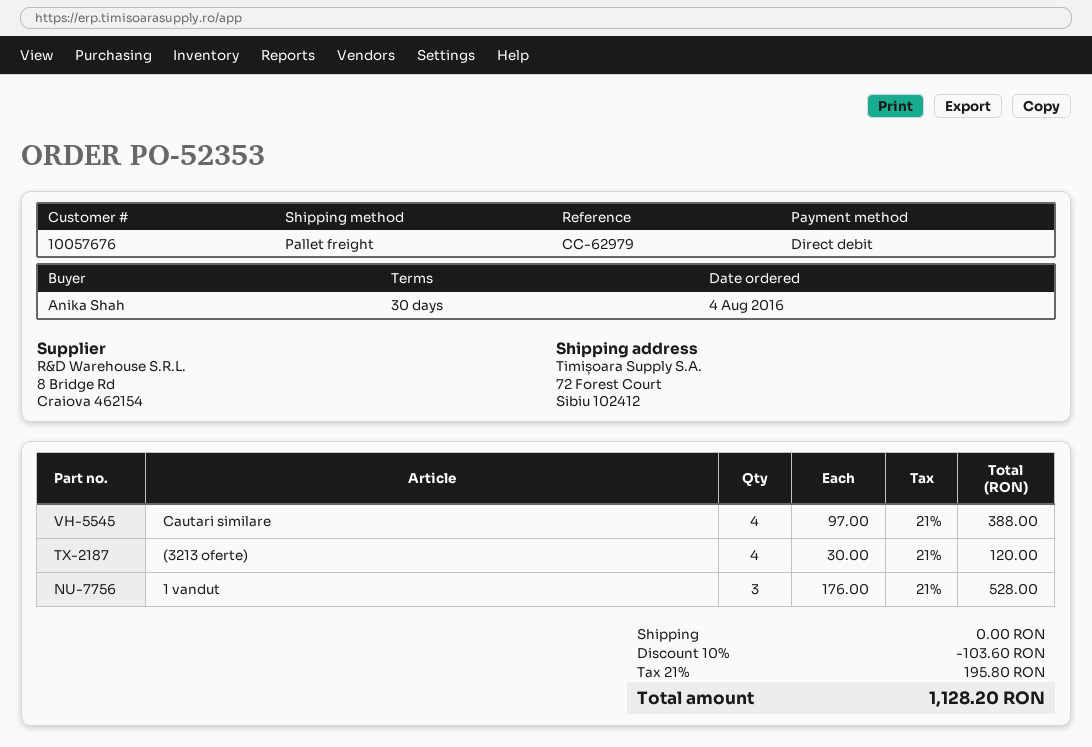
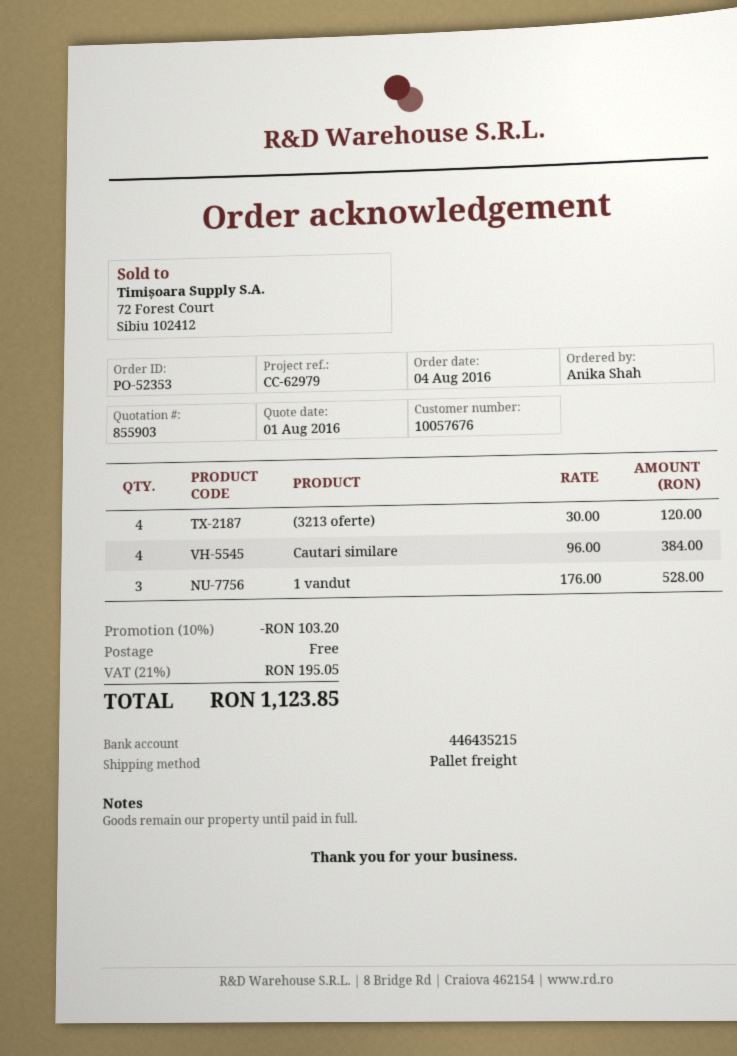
Cautari similare: 4 x 97.00 = 388.00 -> 4 x 96.00 = 384.00
discount: 10% = 103.60 -> 10% = 103.20
tax: 21% = 195.80 -> 21% = 195.05
total: 1128.20 -> 1123.85

